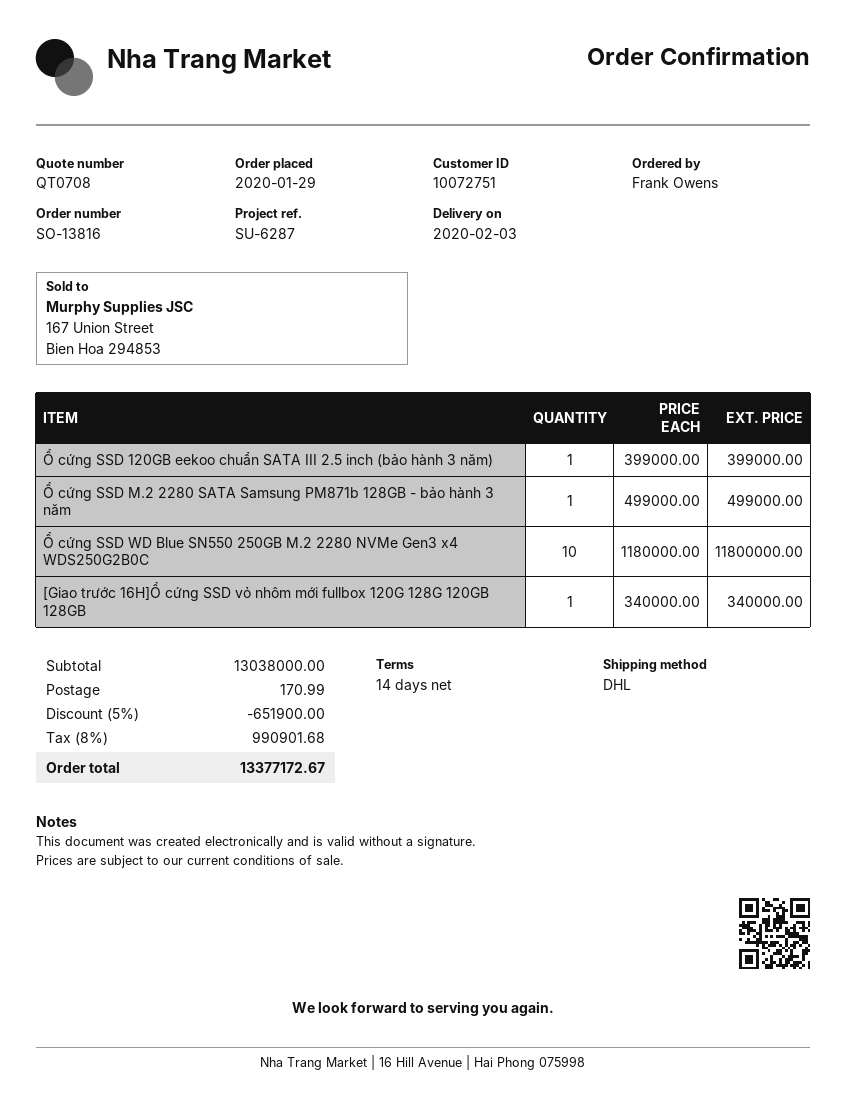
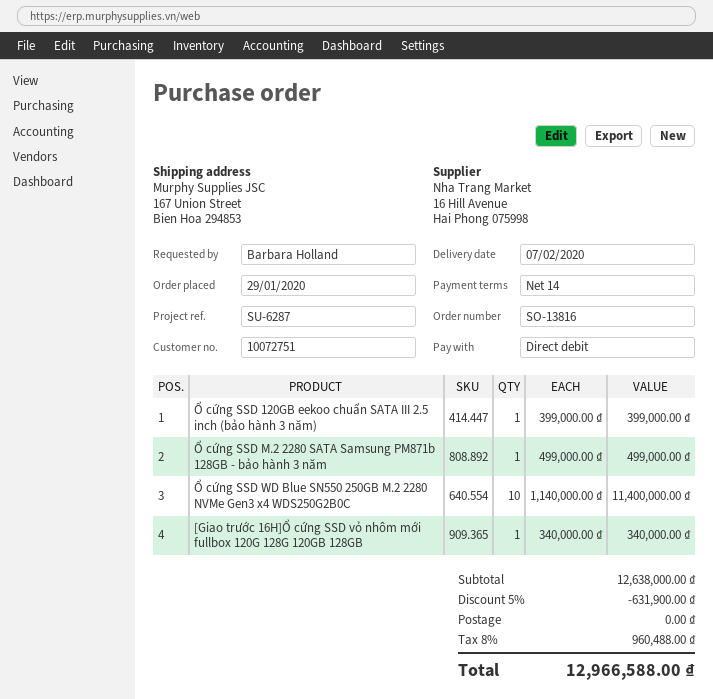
delivery date: 2020-02-03 -> 2020-02-07
ordered by: Frank Owens -> Barbara Holland
Ổ cứng SSD WD Blue SN550 250GB M.2 2280 NVMe Gen3 x4 WDS250G2B0C: 10 x 1180000.00 = 11800000.00 -> 10 x 1140000.00 = 11400000.00
subtotal: 13038000.00 -> 12638000.00
discount: 5% = 651900.00 -> 5% = 631900.00
shipping: 170.99 -> 0.00
tax: 8% = 990901.68 -> 8% = 960488.00
total: 13377172.67 -> 12966588.00

